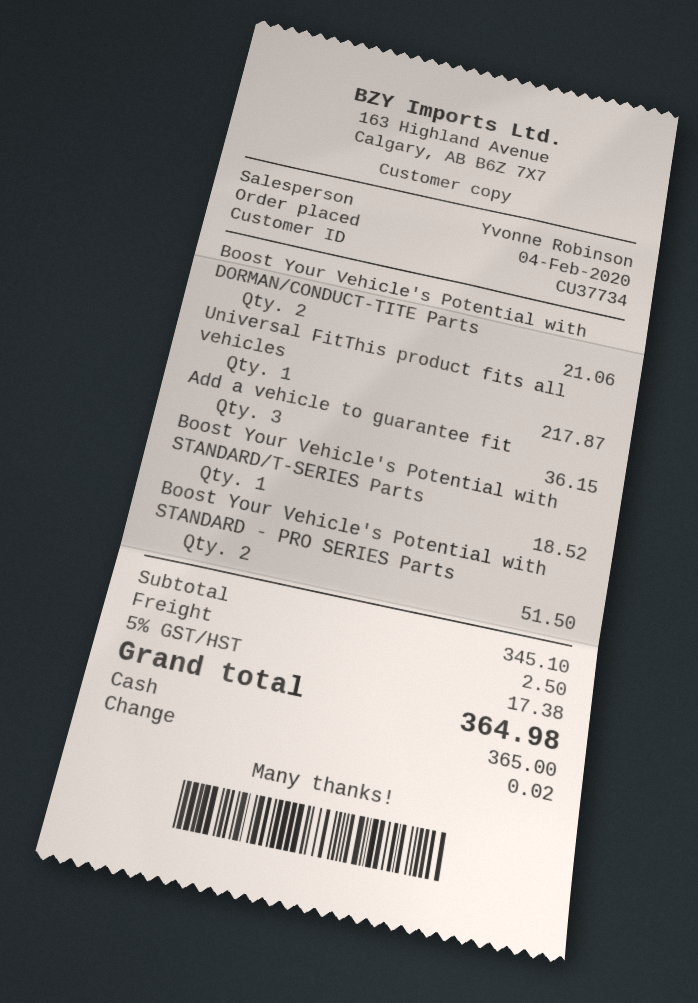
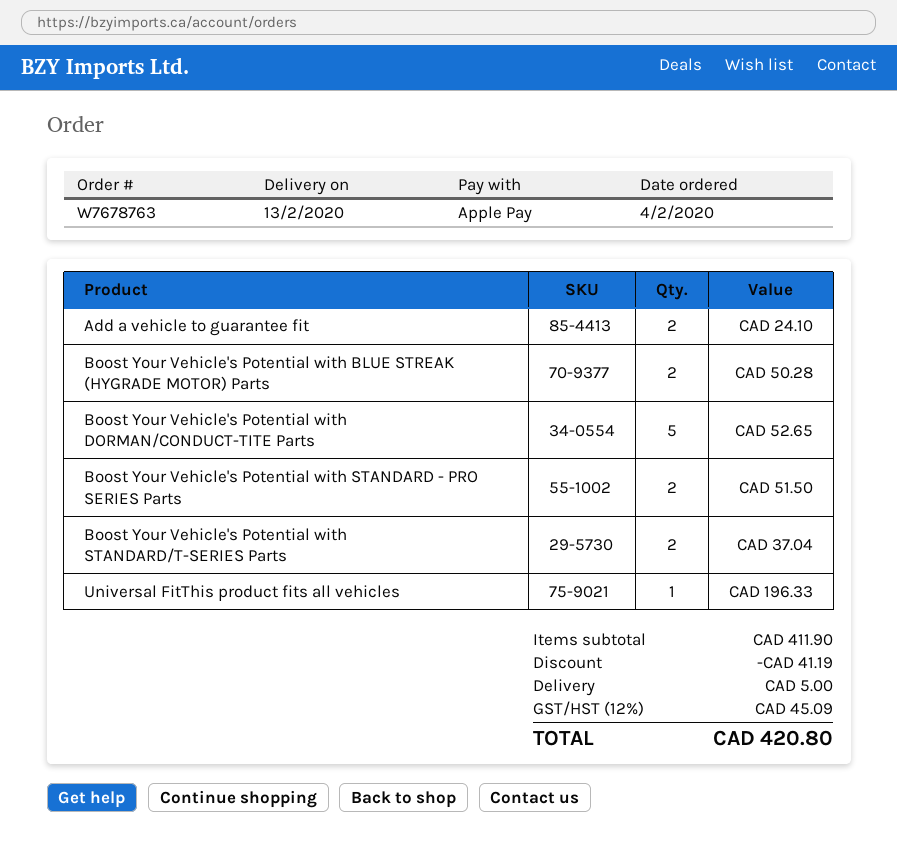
payment method: cash -> Apple Pay
Boost Your Vehicle's Potential with DORMAN/CONDUCT-TITE Parts: 2 for 21.06 -> 5 for 52.65
Universal FitThis product fits all vehicles: 1 for 217.87 -> 1 for 196.33
Add a vehicle to guarantee fit: 3 for 36.15 -> 2 for 24.10
Boost Your Vehicle's Potential with STANDARD/T-SERIES Parts: 1 for 18.52 -> 2 for 37.04
Boost Your Vehicle's Potential with BLUE STREAK (HYGRADE MOTOR) Parts: none -> 2 for 50.28
subtotal: 345.10 -> 411.90
discount: none -> 41.19
shipping: 2.50 -> 5.00
tax: 5% = 17.38 -> 12% = 45.09
total: 364.98 -> 420.80

